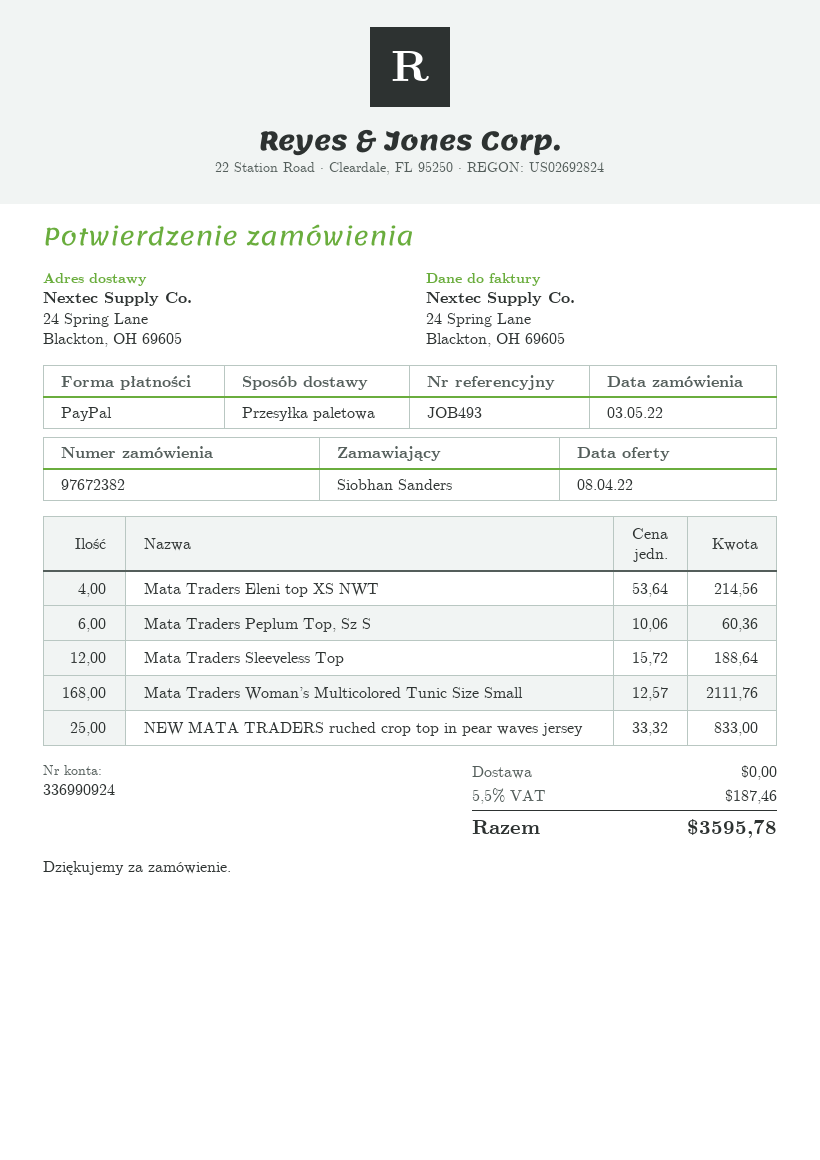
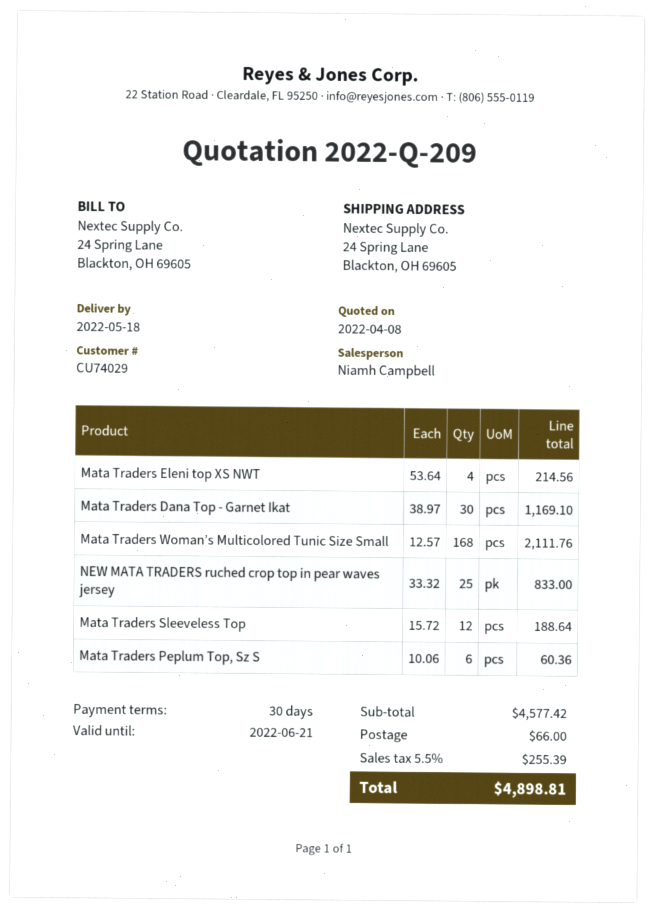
Mata Traders Dana Top - Garnet Ikat: none -> 30 x 38.97 = 1169.10
shipping: 0.00 -> 66.00
tax: 5.5% = 187.46 -> 5.5% = 255.39
total: 3595.78 -> 4898.81

